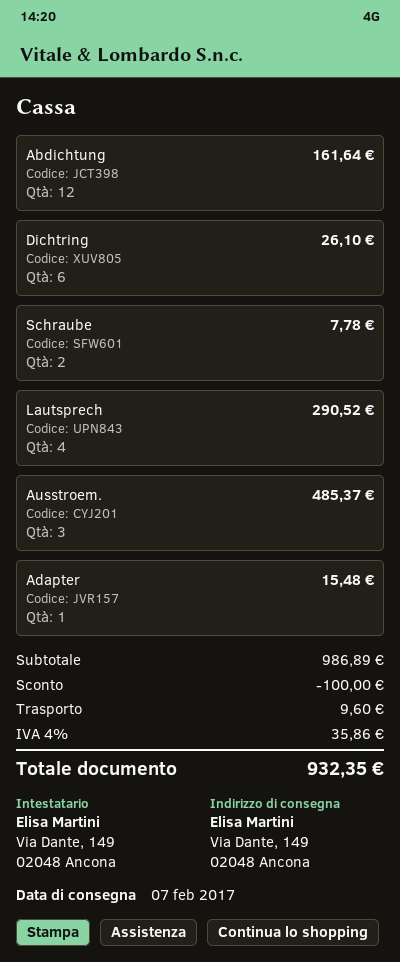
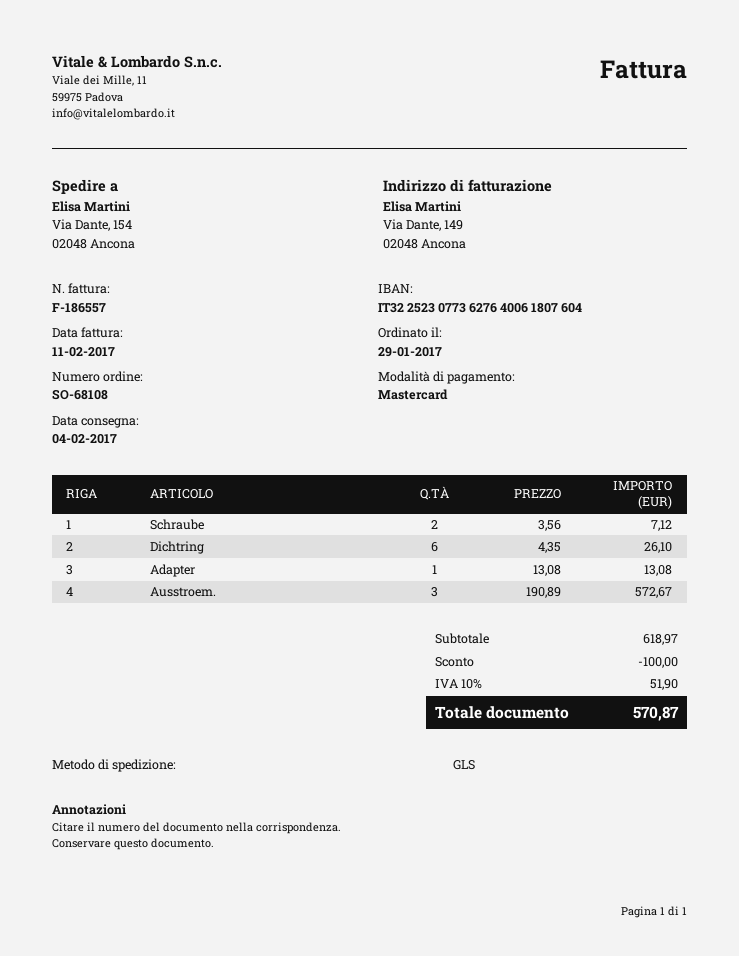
delivery date: 2017-02-07 -> 2017-02-04
ship to: Via Dante, 149, 02048 Ancona -> Via Dante, 154, 02048 Ancona
Abdichtung: 12 for 161.64 -> none
Schraube: 2 for 7.78 -> 2 for 7.12
Lautsprech: 4 for 290.52 -> none
Ausstroem.: 3 for 485.37 -> 3 for 572.67
Adapter: 1 for 15.48 -> 1 for 13.08
subtotal: 986.89 -> 618.97
shipping: 9.60 -> none
tax: 4% = 35.86 -> 10% = 51.90
total: 932.35 -> 570.87

